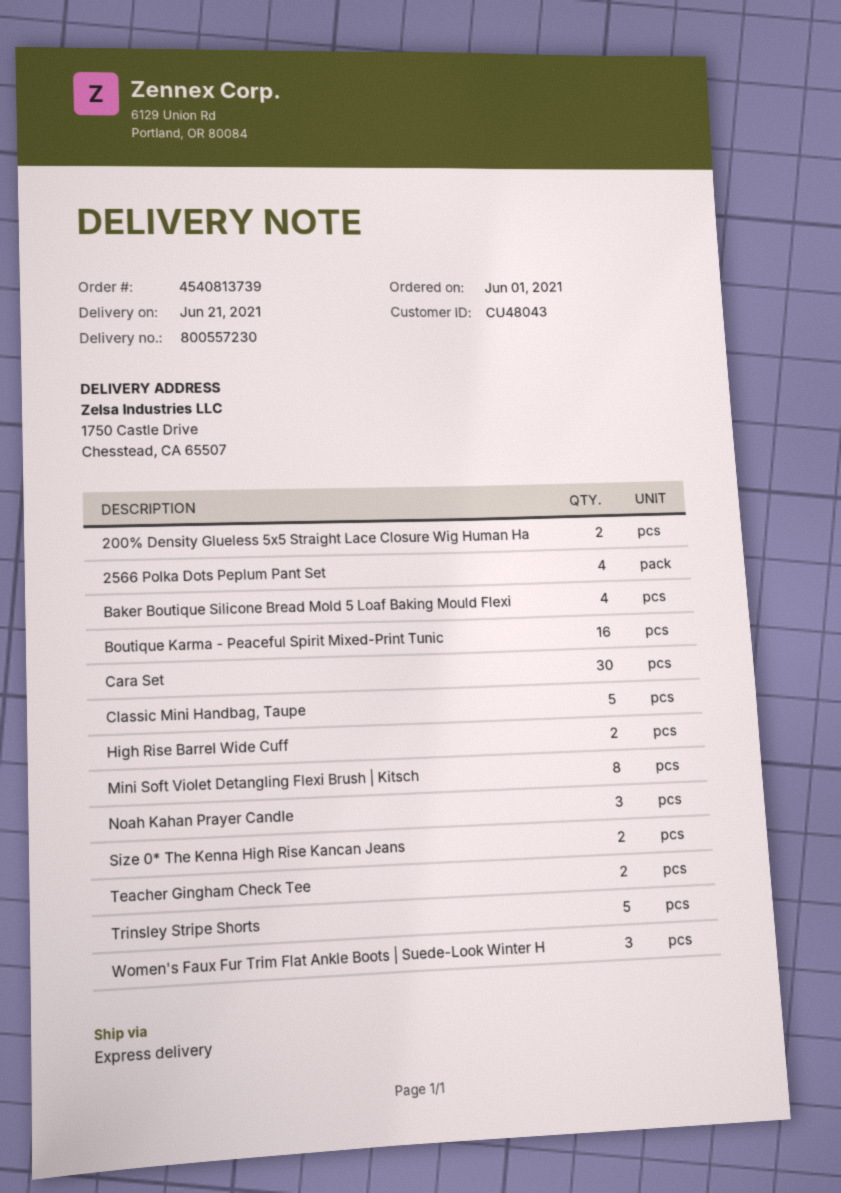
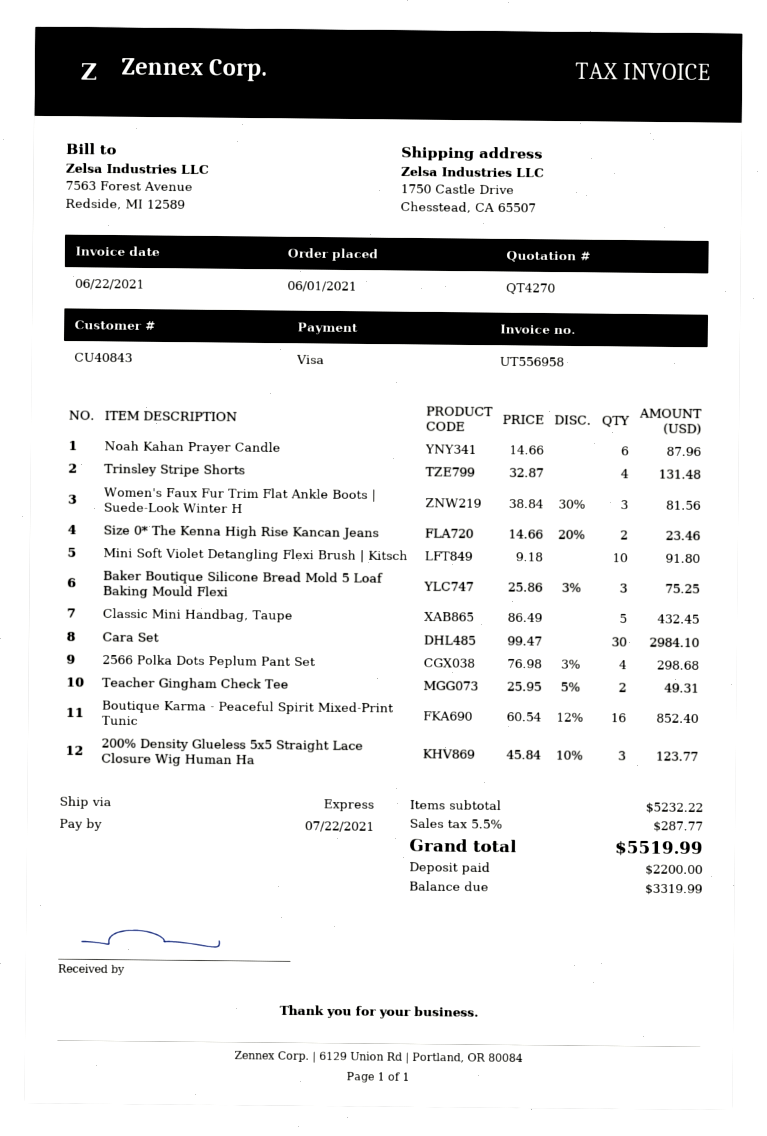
customer number: CU48043 -> CU40843
200% Density Glueless 5x5 Straight Lace Closure Wig Human Ha: 2 -> 3
Baker Boutique Silicone Bread Mold 5 Loaf Baking Mould Flexi: 4 -> 3
High Rise Barrel Wide Cuff: 2 -> none
Mini Soft Violet Detangling Flexi Brush | Kitsch: 8 -> 10
Noah Kahan Prayer Candle: 3 -> 6
Trinsley Stripe Shorts: 5 -> 4

